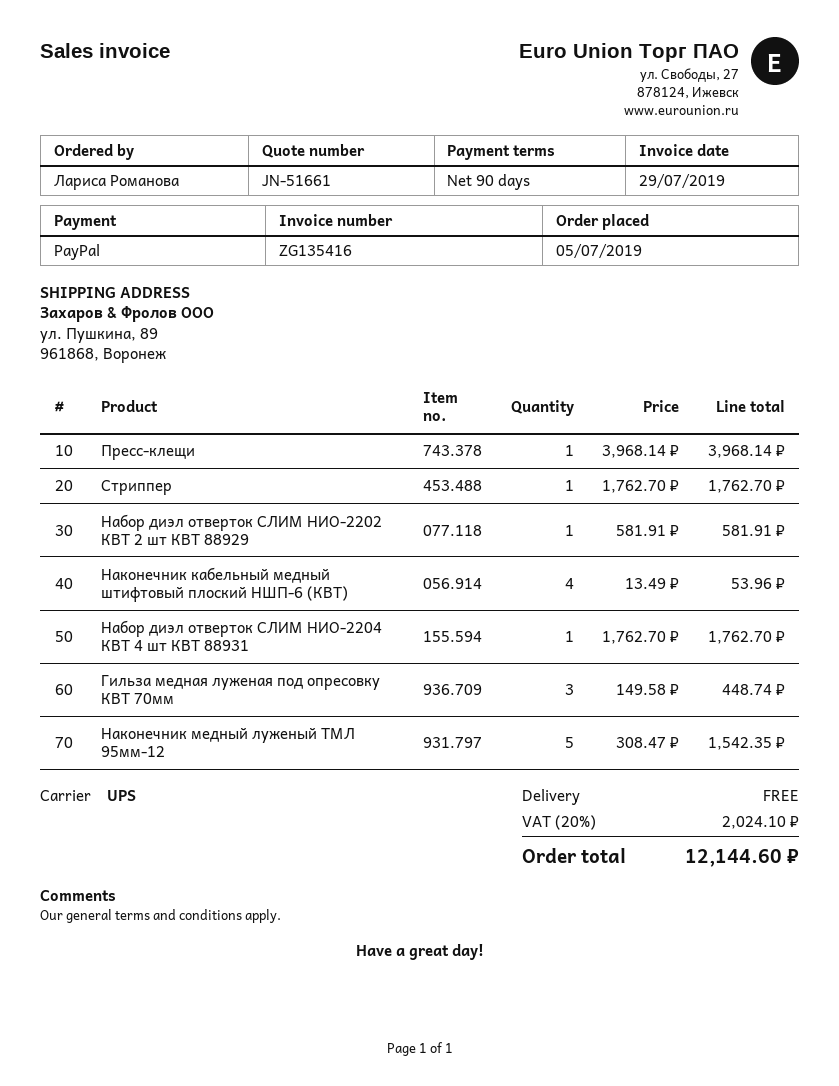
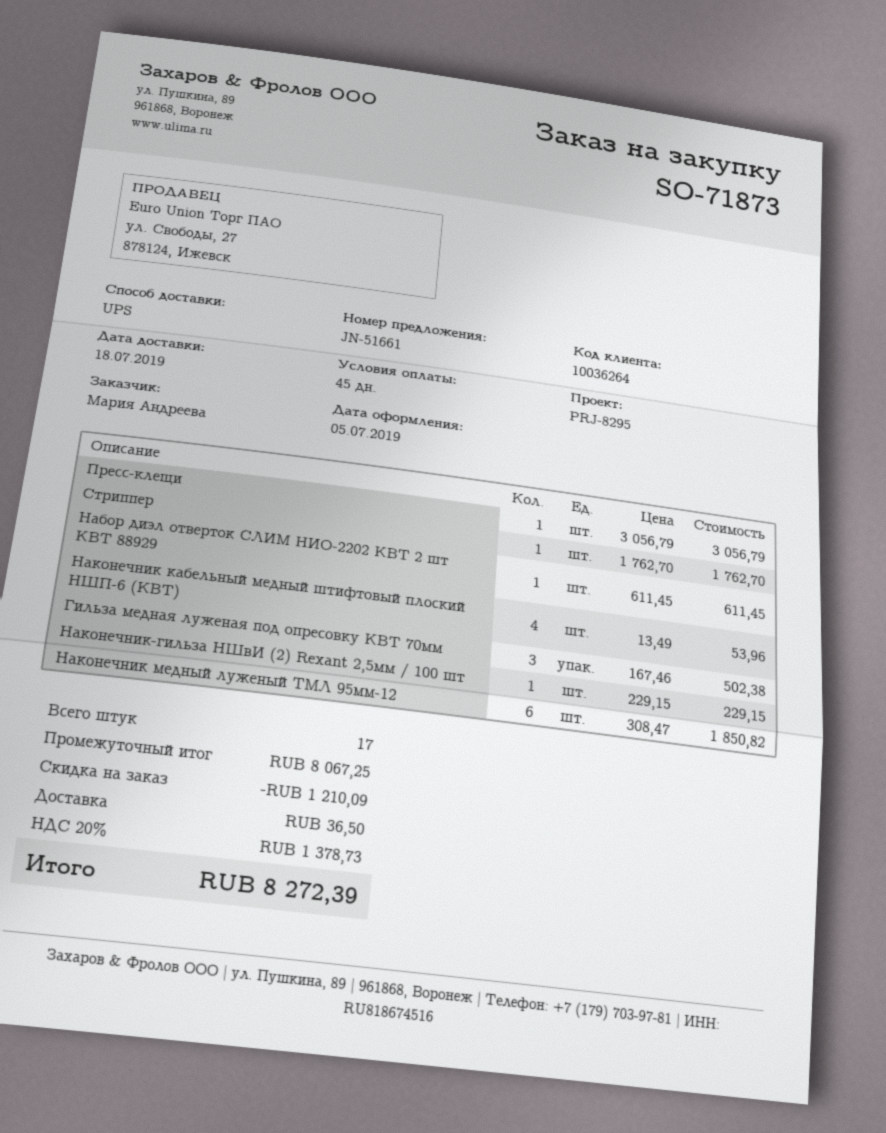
payment terms: 90 days -> 45 days
ordered by: Лариса Романова -> Мария Андреева
Пресс-клещи: 1 x 3968.14 = 3968.14 -> 1 x 3056.79 = 3056.79
Набор диэл отверток СЛИМ НИО-2202 КВТ 2 шт КВТ 88929: 1 x 581.91 = 581.91 -> 1 x 611.45 = 611.45
Набор диэл отверток СЛИМ НИО-2204 КВТ 4 шт КВТ 88931: 1 x 1762.70 = 1762.70 -> none
Гильза медная луженая под опресовку КВТ 70мм: 3 x 149.58 = 448.74 -> 3 x 167.46 = 502.38
Наконечник медный луженый ТМЛ 95мм-12: 5 x 308.47 = 1542.35 -> 6 x 308.47 = 1850.82
Наконечник-гильза НШвИ (2) Rexant 2,5мм / 100 шт: none -> 1 x 229.15 = 229.15
discount: none -> 1210.09
shipping: 0.00 -> 36.50
tax: 20% = 2024.10 -> 20% = 1378.73
total: 12144.60 -> 8272.39

